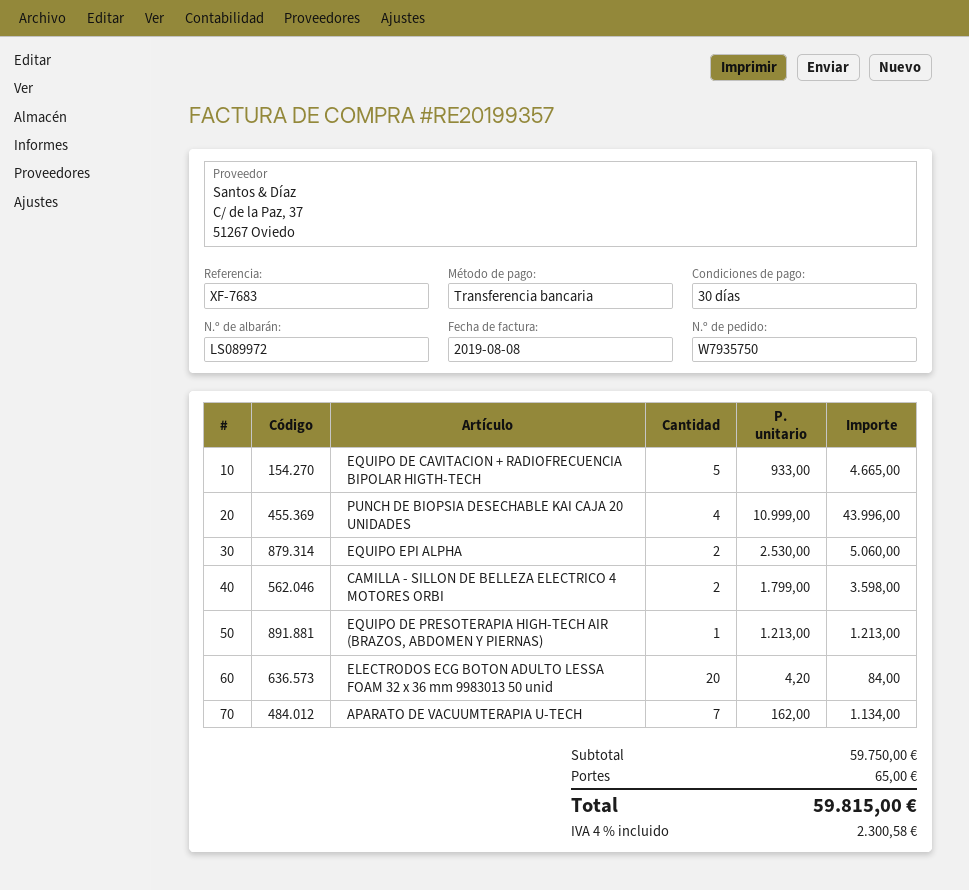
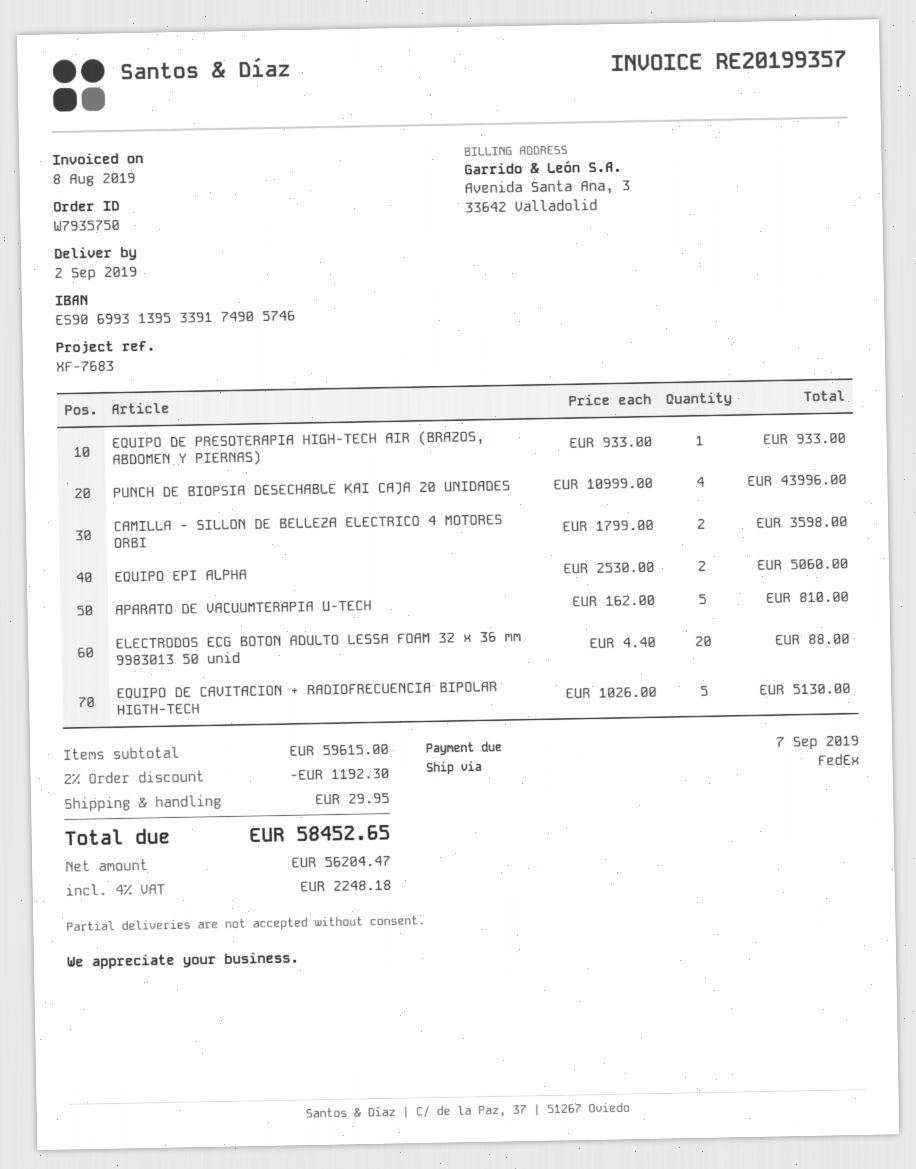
EQUIPO DE CAVITACION + RADIOFRECUENCIA BIPOLAR HIGTH-TECH: 5 x 933.00 = 4665.00 -> 5 x 1026.00 = 5130.00
EQUIPO DE PRESOTERAPIA HIGH-TECH AIR (BRAZOS, ABDOMEN Y PIERNAS): 1 x 1213.00 = 1213.00 -> 1 x 933.00 = 933.00
ELECTRODOS ECG BOTON ADULTO LESSA FOAM 32 x 36 mm 9983013 50 unid: 20 x 4.20 = 84.00 -> 20 x 4.40 = 88.00
APARATO DE VACUUMTERAPIA U-TECH: 7 x 162.00 = 1134.00 -> 5 x 162.00 = 810.00
subtotal: 59750.00 -> 59615.00
discount: none -> 2% = 1192.30
shipping: 65.00 -> 29.95
tax: 4% = 2300.58 -> 4% = 2248.18
total: 59815.00 -> 58452.65

